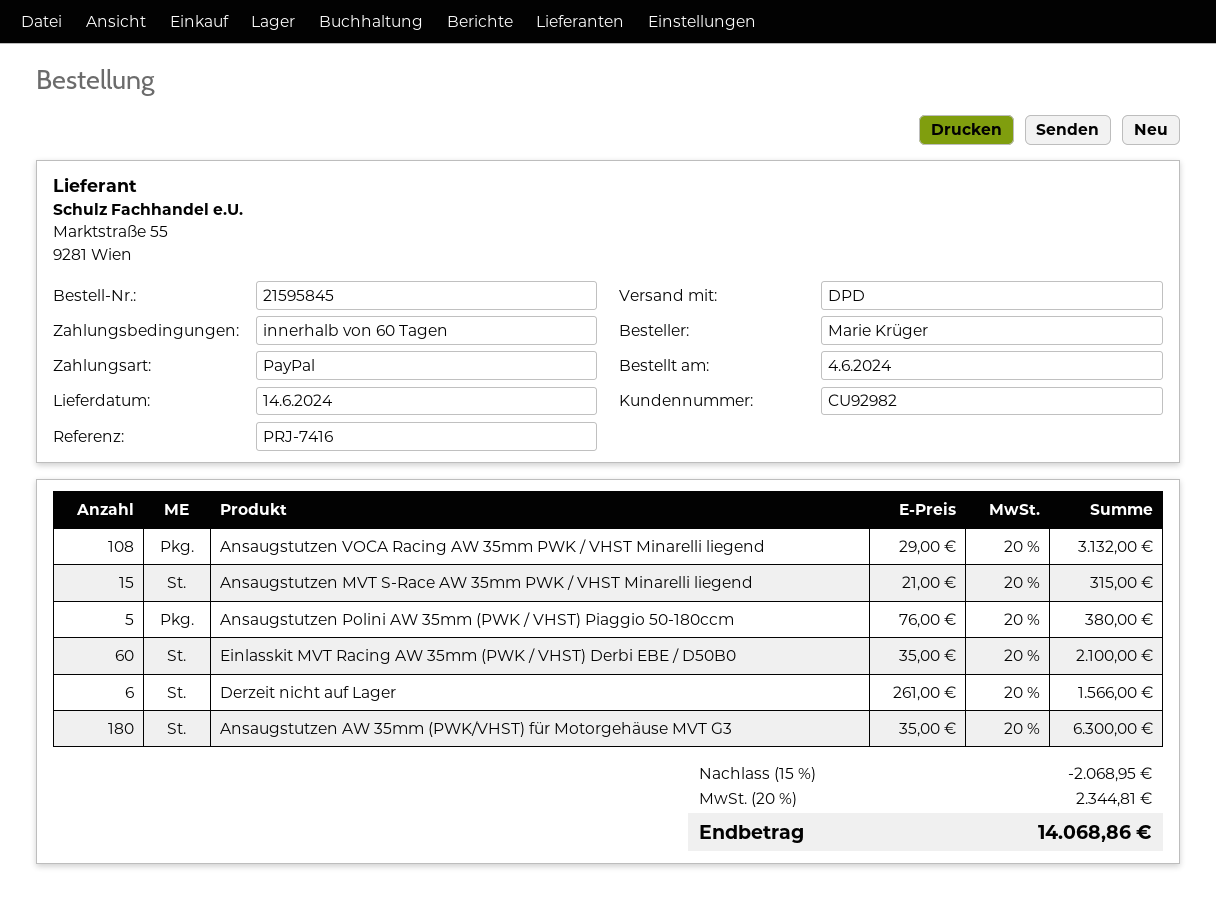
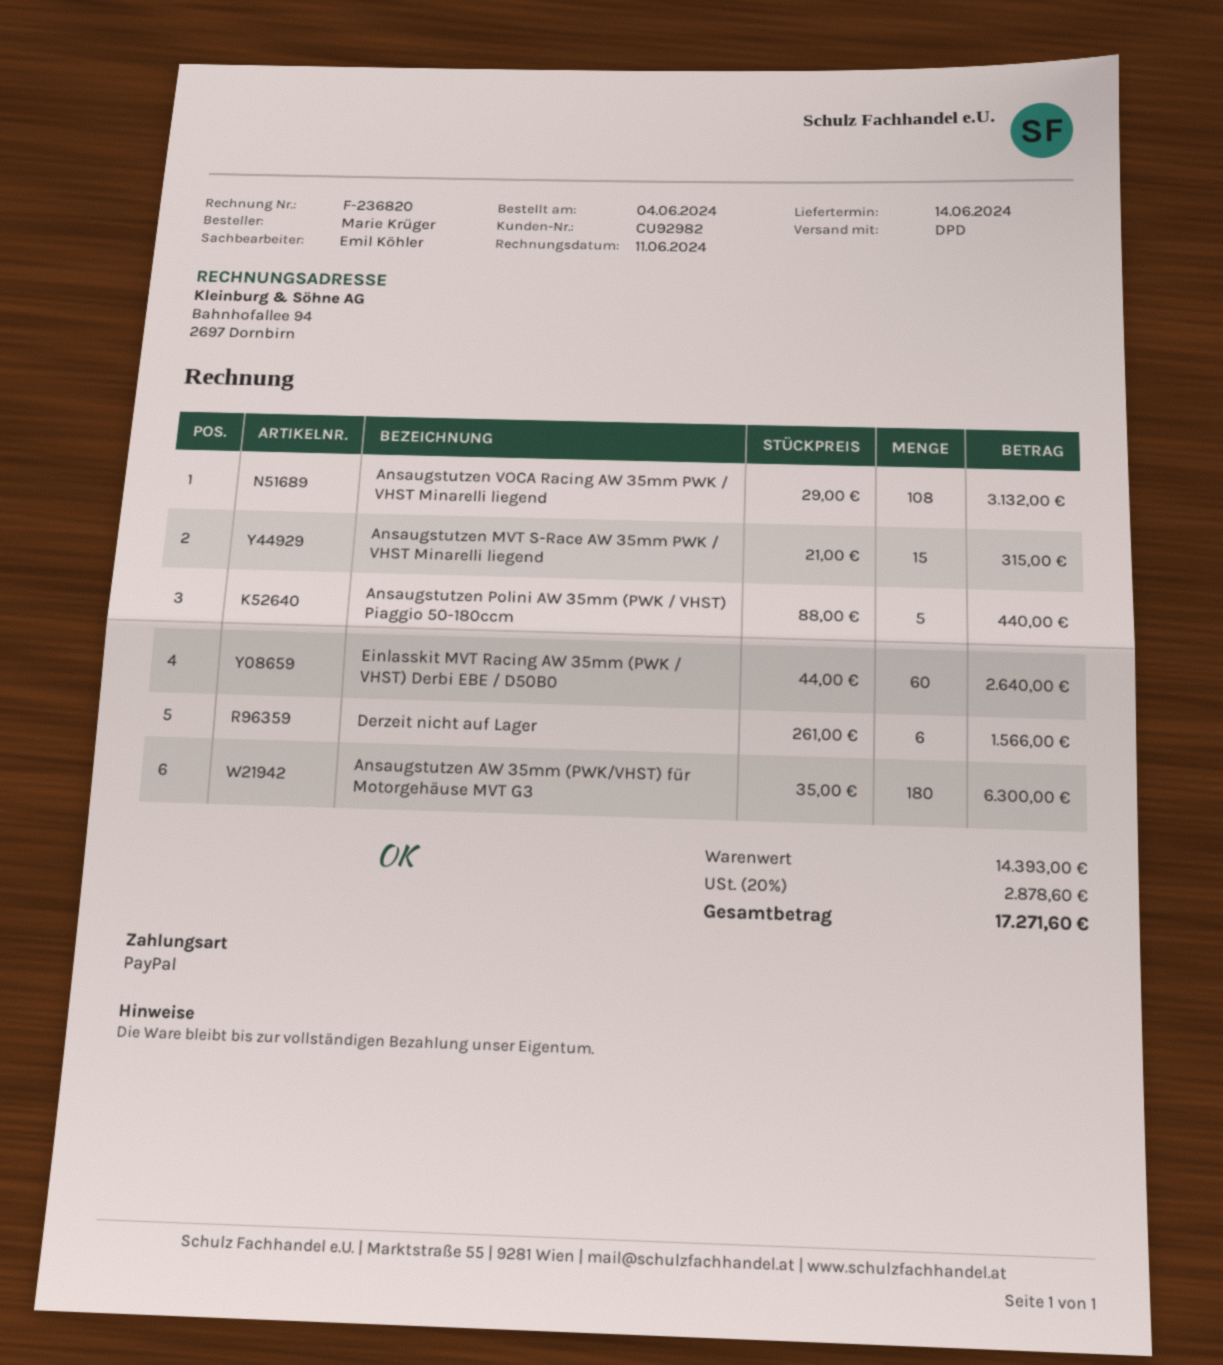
Ansaugstutzen Polini AW 35mm (PWK / VHST) Piaggio 50-180ccm: 5 x 76.00 = 380.00 -> 5 x 88.00 = 440.00
Einlasskit MVT Racing AW 35mm (PWK / VHST) Derbi EBE / D50B0: 60 x 35.00 = 2100.00 -> 60 x 44.00 = 2640.00
discount: 15% = 2068.95 -> none
tax: 20% = 2344.81 -> 20% = 2878.60
total: 14068.86 -> 17271.60

